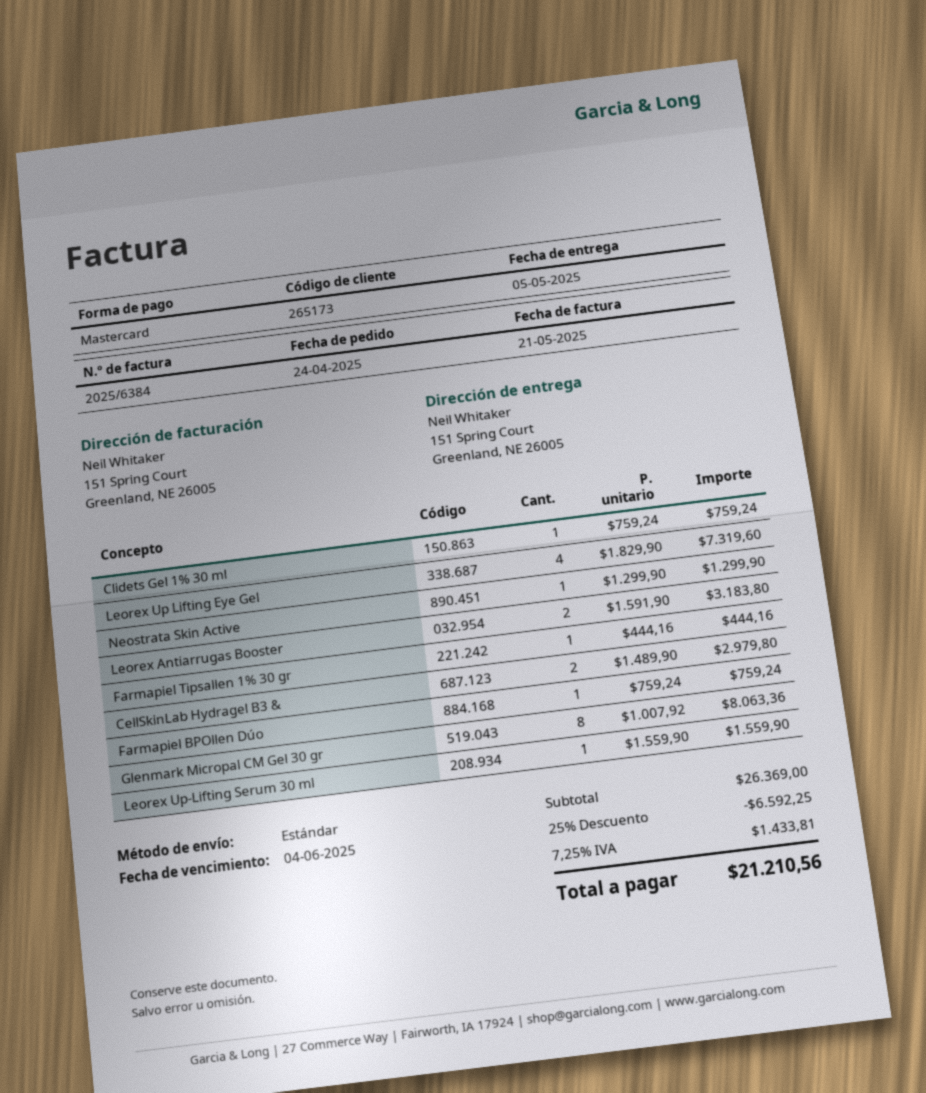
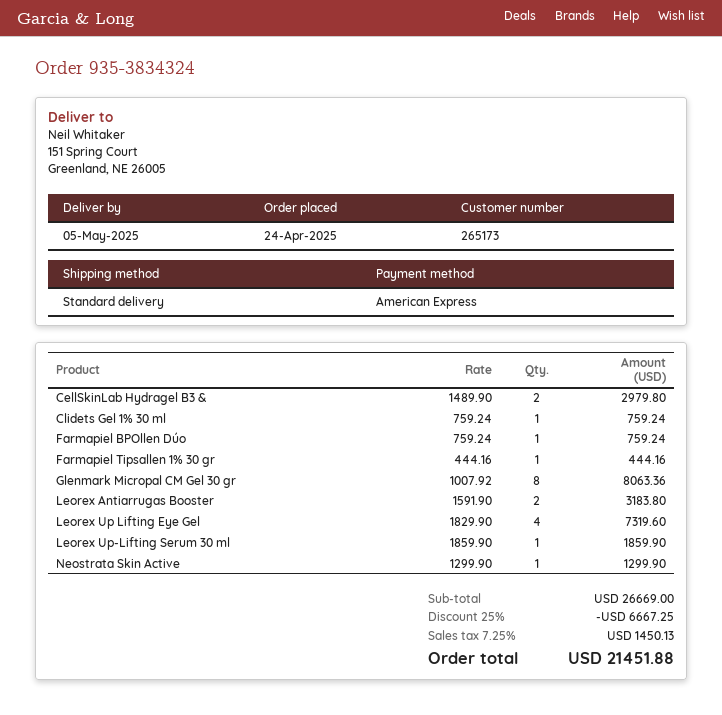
payment method: Mastercard -> American Express
Leorex Up-Lifting Serum 30 ml: 1 x 1559.90 = 1559.90 -> 1 x 1859.90 = 1859.90
subtotal: 26369.00 -> 26669.00
discount: 25% = 6592.25 -> 25% = 6667.25
tax: 7.25% = 1433.81 -> 7.25% = 1450.13
total: 21210.56 -> 21451.88

